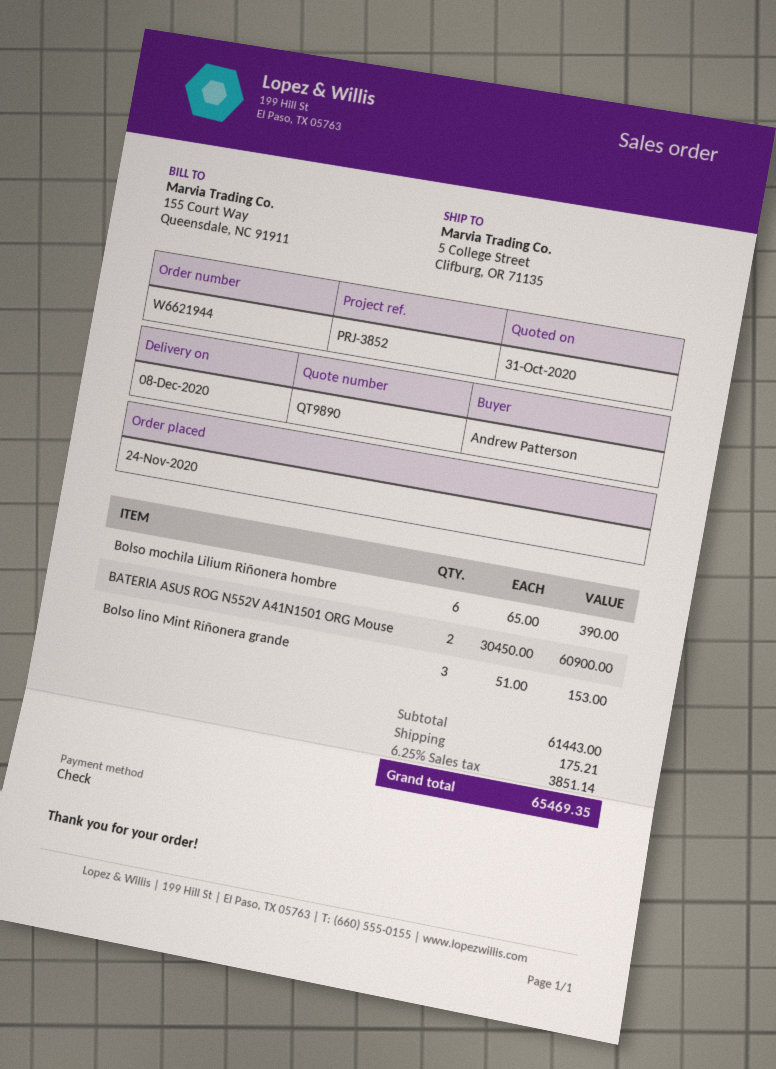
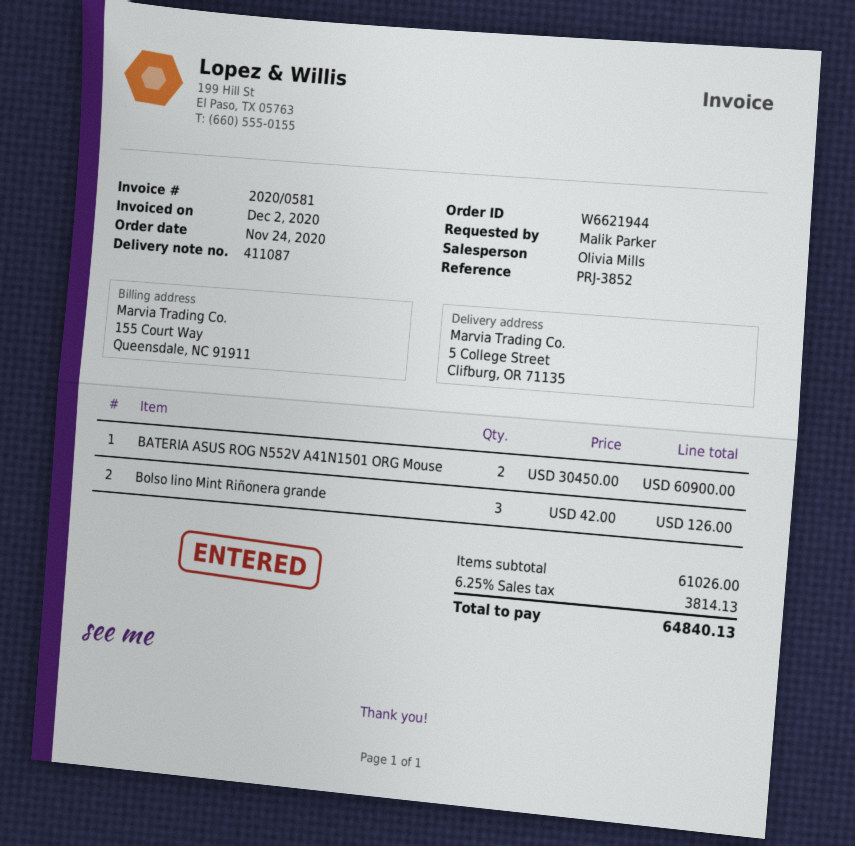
ordered by: Andrew Patterson -> Malik Parker
Bolso mochila Lilium Riñonera hombre: 6 x 65.00 = 390.00 -> none
Bolso lino Mint Riñonera grande: 3 x 51.00 = 153.00 -> 3 x 42.00 = 126.00
subtotal: 61443.00 -> 61026.00
shipping: 175.21 -> none
tax: 6.25% = 3851.14 -> 6.25% = 3814.13
total: 65469.35 -> 64840.13

